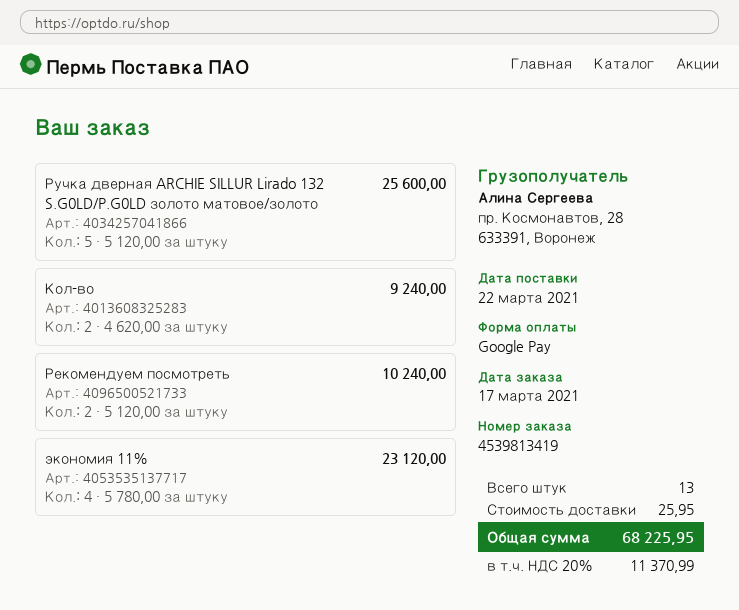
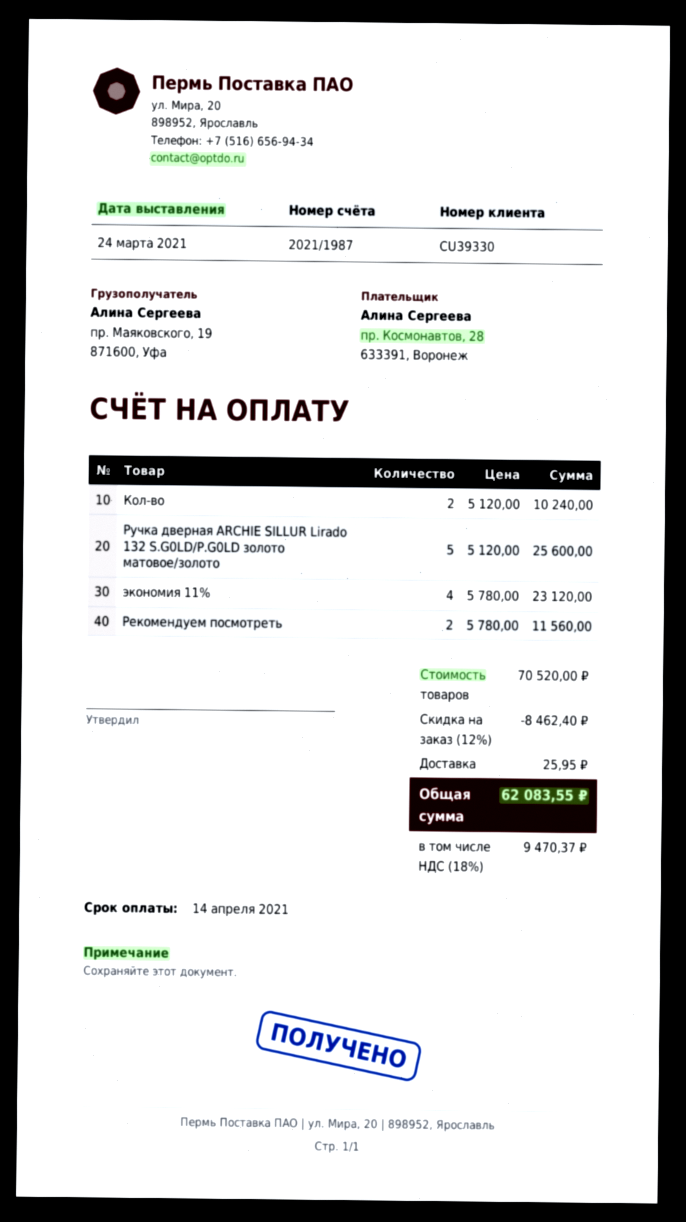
ship to: пр. Космонавтов, 28, 633391, Воронеж -> пр. Маяковского, 19, 871600, Уфа
Кол-во: 2 x 4620.00 = 9240.00 -> 2 x 5120.00 = 10240.00
Рекомендуем посмотреть: 2 x 5120.00 = 10240.00 -> 2 x 5780.00 = 11560.00
discount: none -> 12% = 8462.40
tax: 20% = 11370.99 -> 18% = 9470.37
total: 68225.95 -> 62083.55

